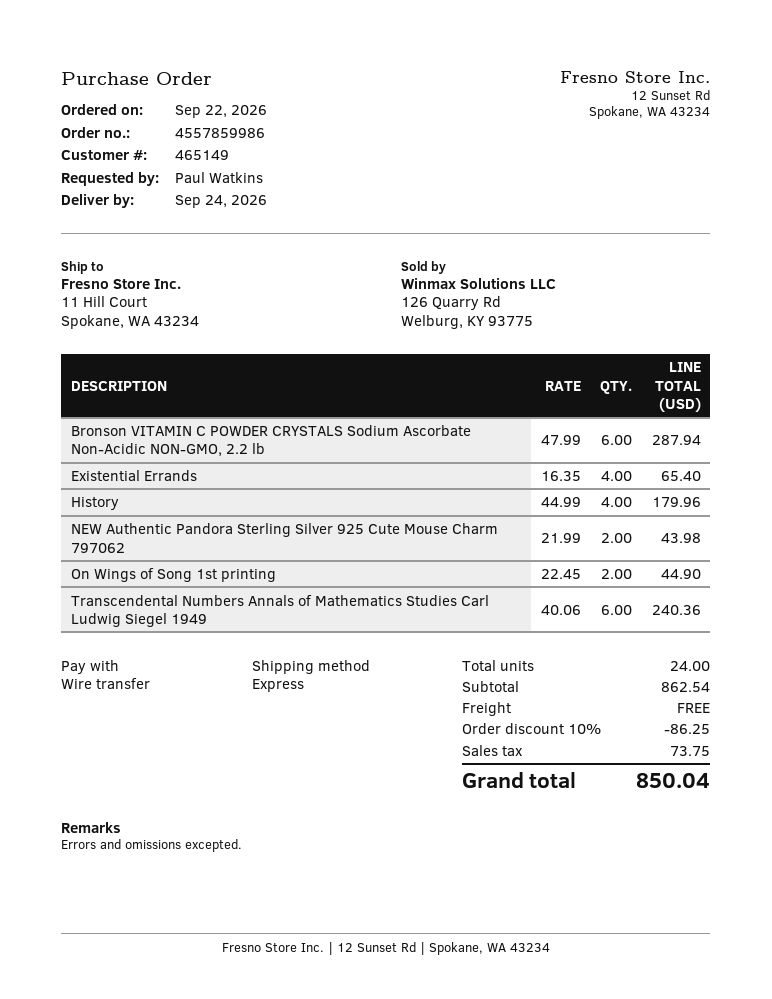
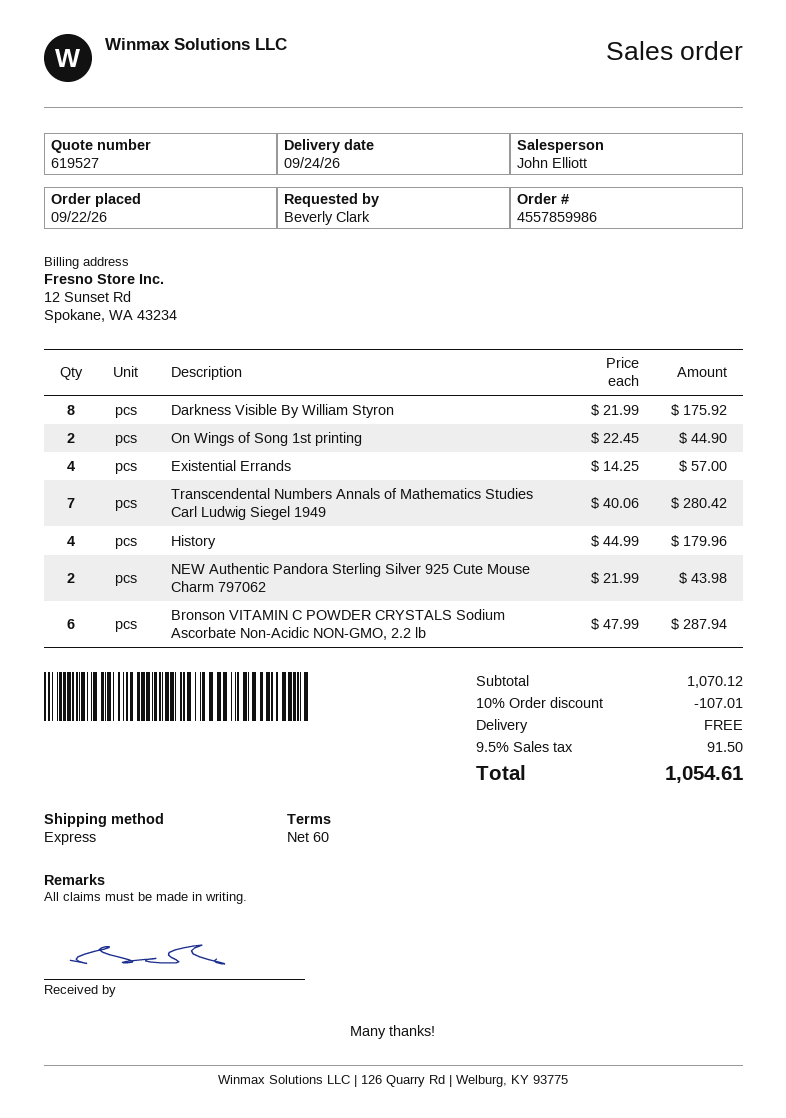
ordered by: Paul Watkins -> Beverly Clark
Existential Errands: 4 x 16.35 = 65.40 -> 4 x 14.25 = 57.00
Transcendental Numbers Annals of Mathematics Studies Carl Ludwig Siegel 1949: 6 x 40.06 = 240.36 -> 7 x 40.06 = 280.42
Darkness Visible By William Styron: none -> 8 x 21.99 = 175.92
subtotal: 862.54 -> 1070.12
discount: 10% = 86.25 -> 10% = 107.01
tax: 73.75 -> 91.50
total: 850.04 -> 1054.61

